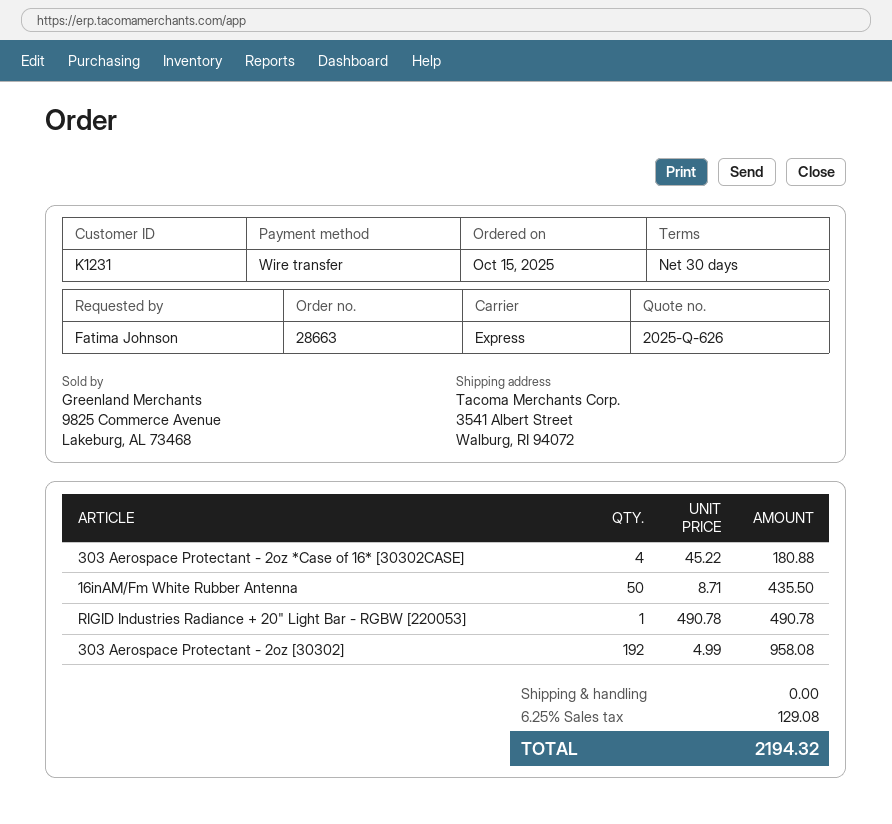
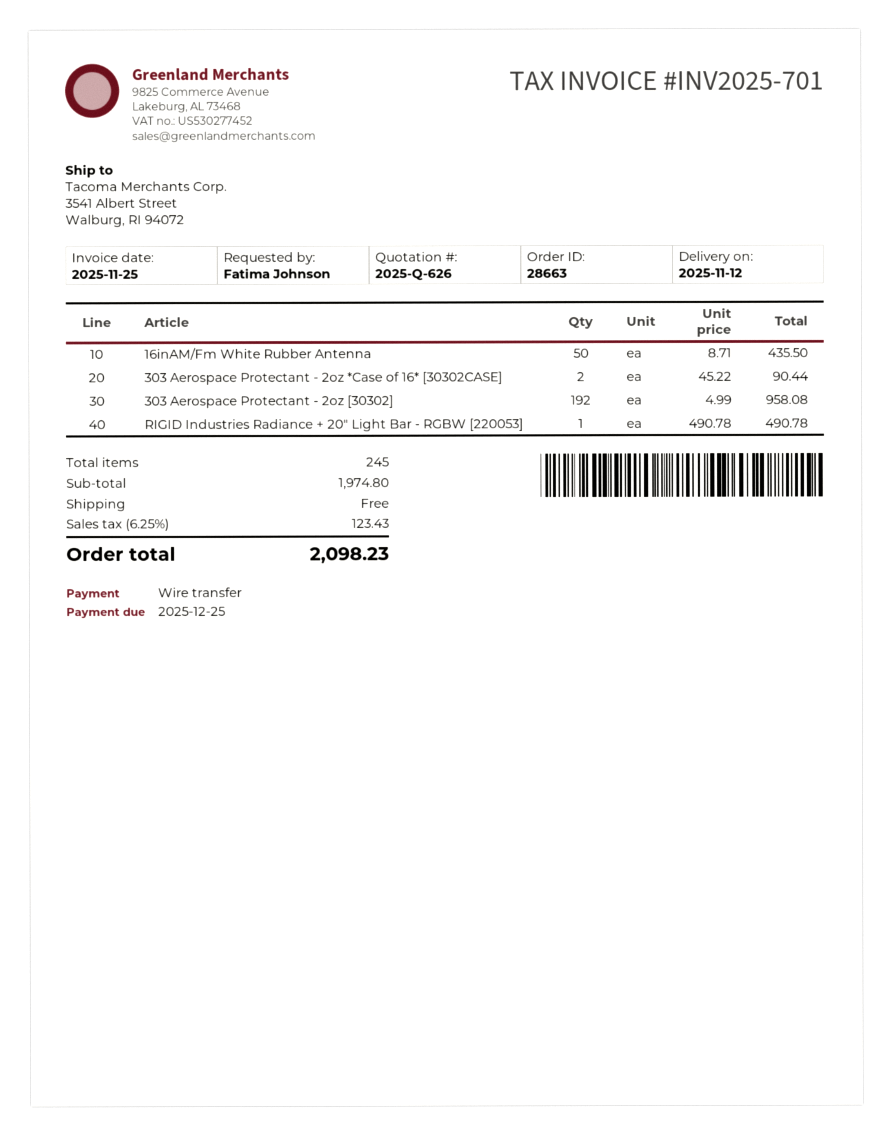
303 Aerospace Protectant - 2oz *Case of 16* [30302CASE]: 4 x 45.22 = 180.88 -> 2 x 45.22 = 90.44
tax: 6.25% = 129.08 -> 6.25% = 123.43
total: 2194.32 -> 2098.23

